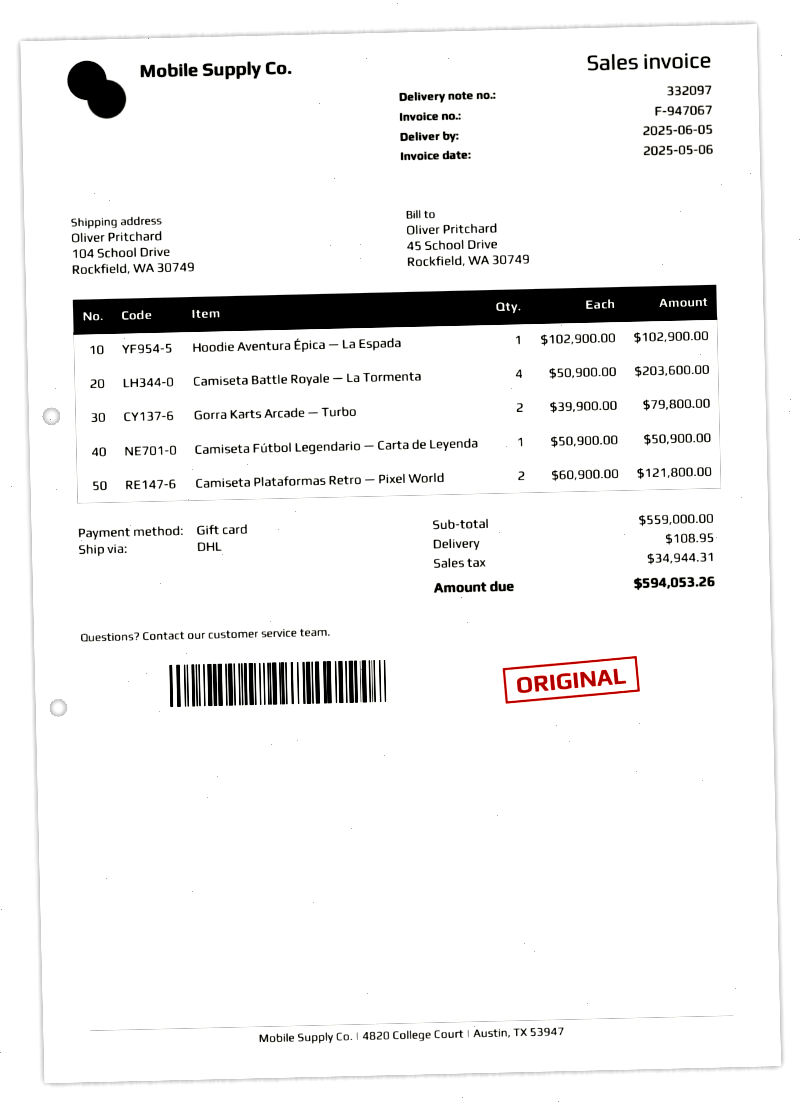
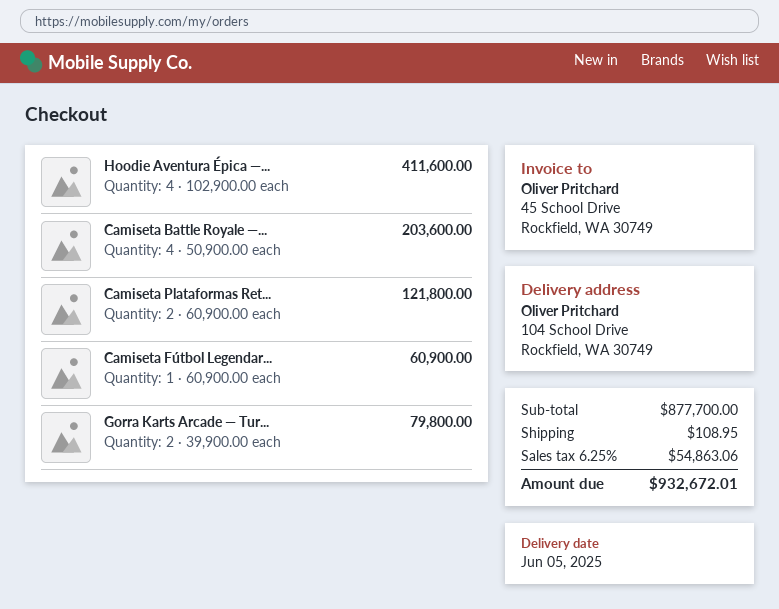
Hoodie Aventura Épica — La Espada: 1 x 102900.00 = 102900.00 -> 4 x 102900.00 = 411600.00
Camiseta Fútbol Legendario — Carta de Leyenda: 1 x 50900.00 = 50900.00 -> 1 x 60900.00 = 60900.00
subtotal: 559000.00 -> 877700.00
tax: 34944.31 -> 54863.06
total: 594053.26 -> 932672.01

